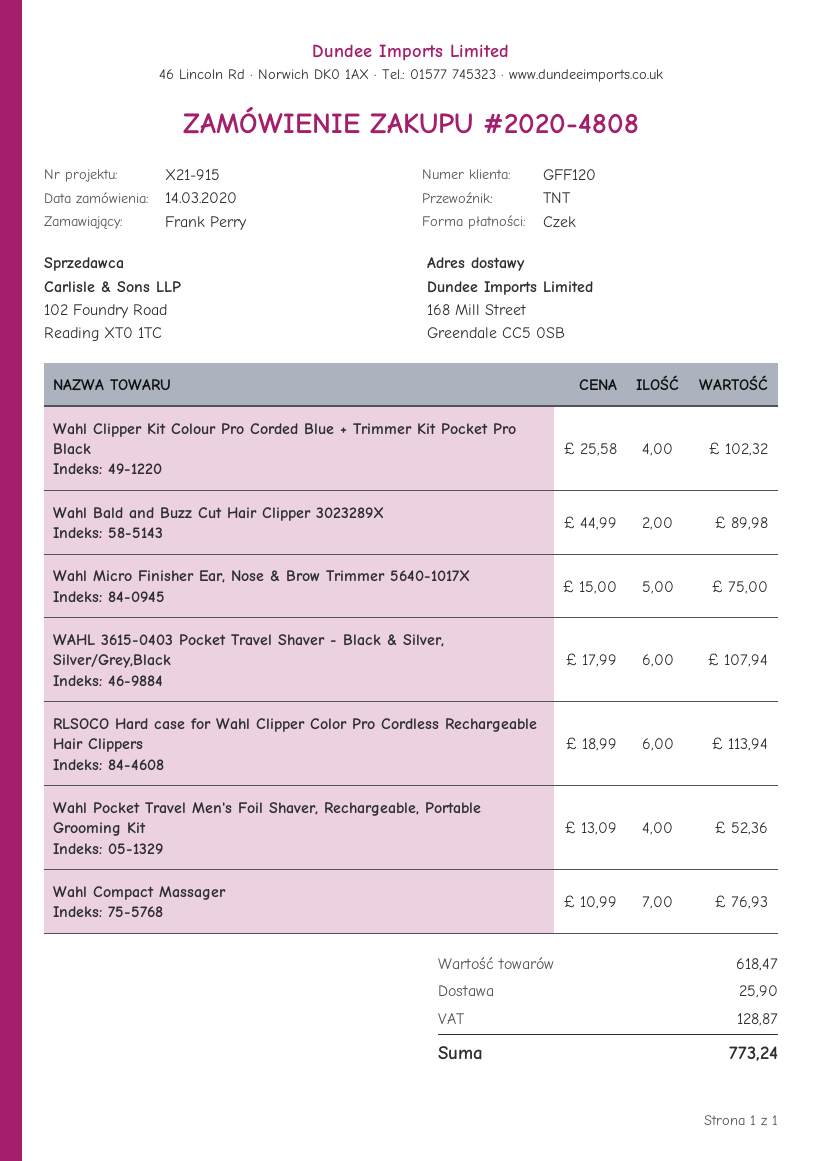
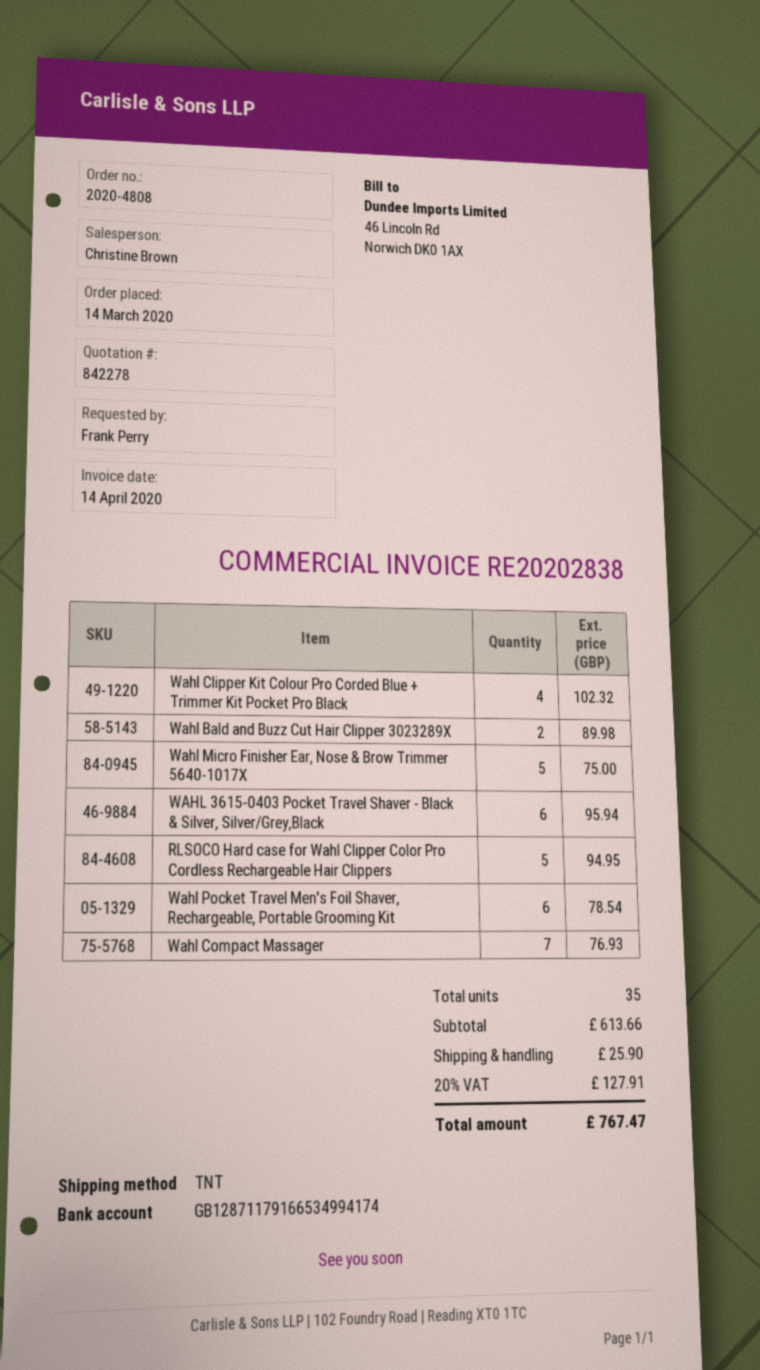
WAHL 3615-0403 Pocket Travel Shaver - Black & Silver, Silver/Grey,Black: 6 for 107.94 -> 6 for 95.94
RLSOCO Hard case for Wahl Clipper Color Pro Cordless Rechargeable Hair Clippers: 6 for 113.94 -> 5 for 94.95
Wahl Pocket Travel Men's Foil Shaver, Rechargeable, Portable Grooming Kit: 4 for 52.36 -> 6 for 78.54
subtotal: 618.47 -> 613.66
tax: 128.87 -> 127.91
total: 773.24 -> 767.47

